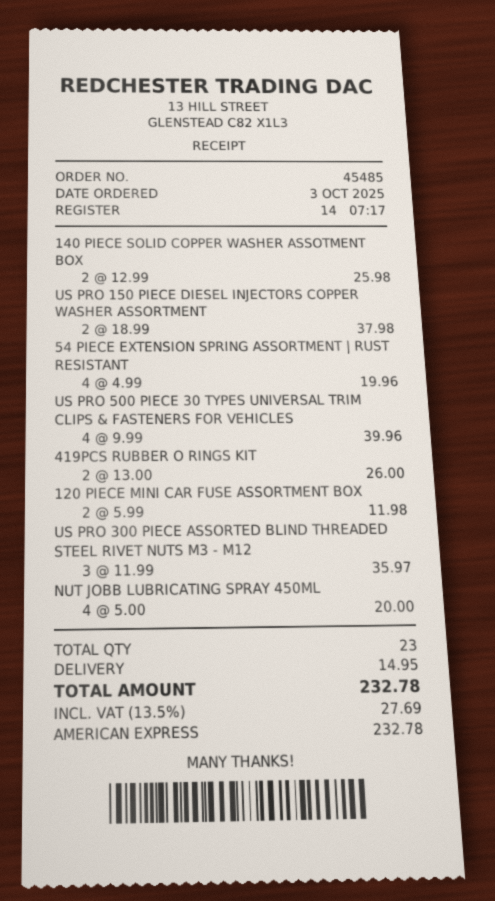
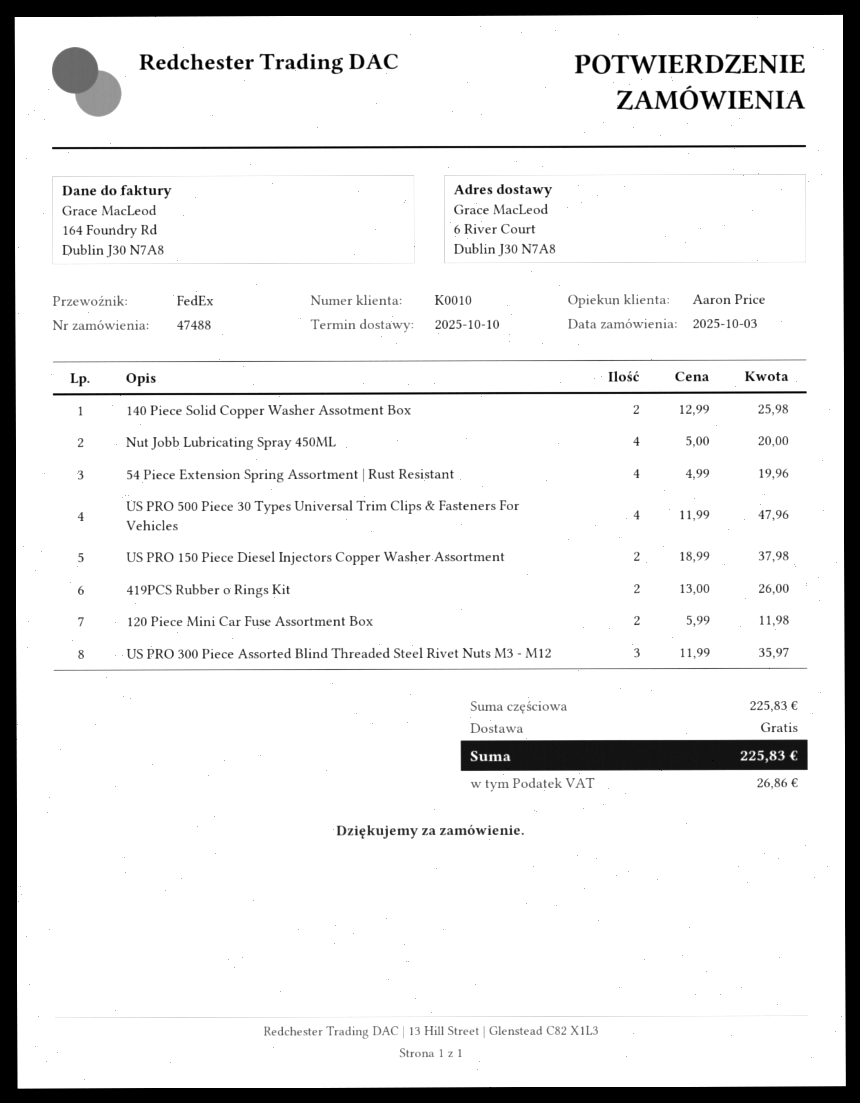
order number: 45485 -> 47488
US PRO 500 PIECE 30 TYPES UNIVERSAL TRIM CLIPS & FASTENERS FOR VEHICLES: 4 x 9.99 = 39.96 -> 4 x 11.99 = 47.96
shipping: 14.95 -> 0.00
tax: 27.69 -> 26.86
total: 232.78 -> 225.83

